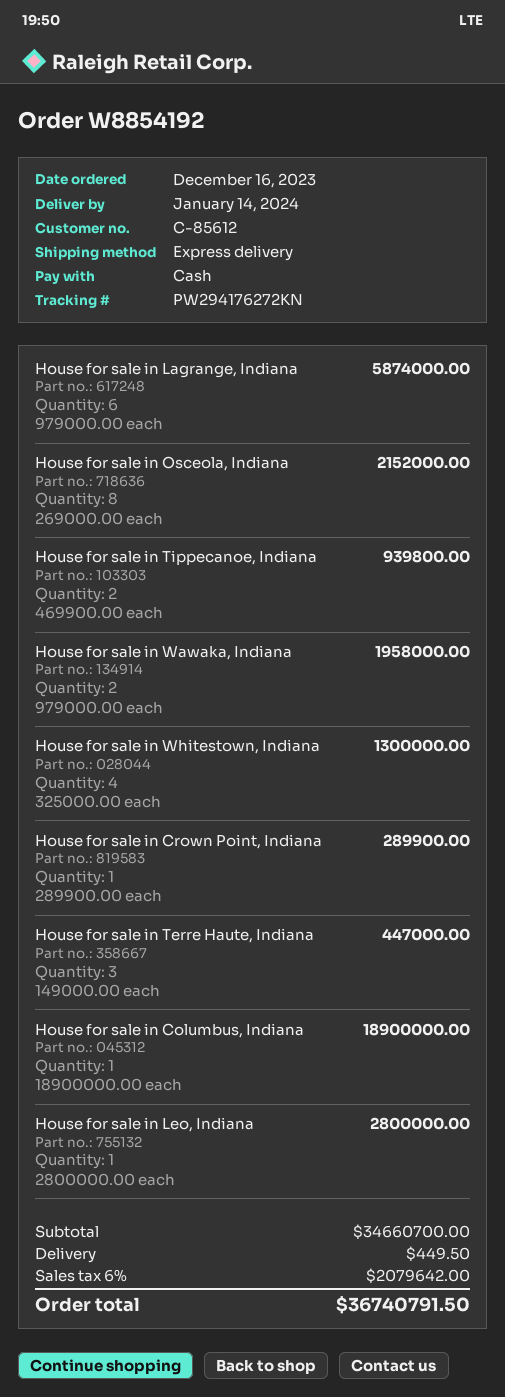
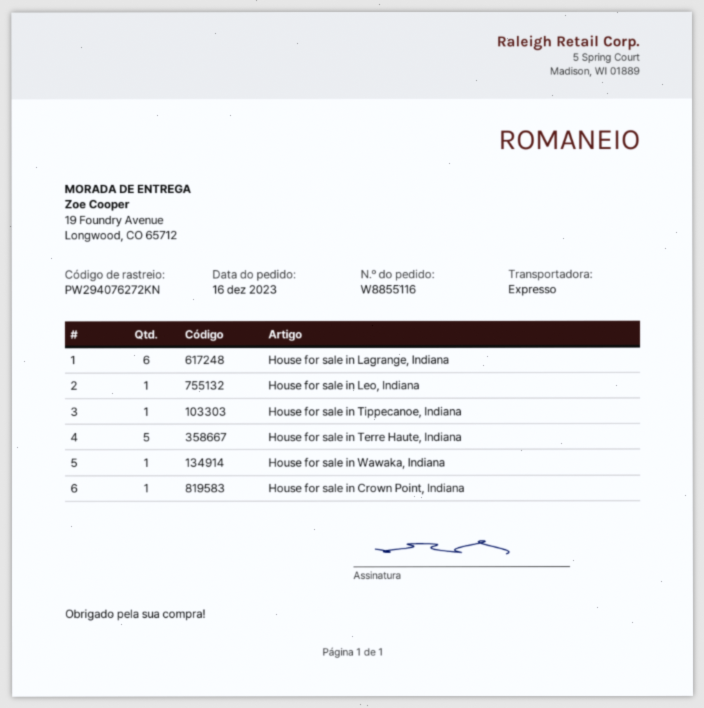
order number: W8854192 -> W8855116
tracking number: PW294176272KN -> PW294076272KN
House for sale in Osceola, Indiana: 8 -> none
House for sale in Tippecanoe, Indiana: 2 -> 1
House for sale in Wawaka, Indiana: 2 -> 1
House for sale in Whitestown, Indiana: 4 -> none
House for sale in Terre Haute, Indiana: 3 -> 5
House for sale in Columbus, Indiana: 1 -> none

